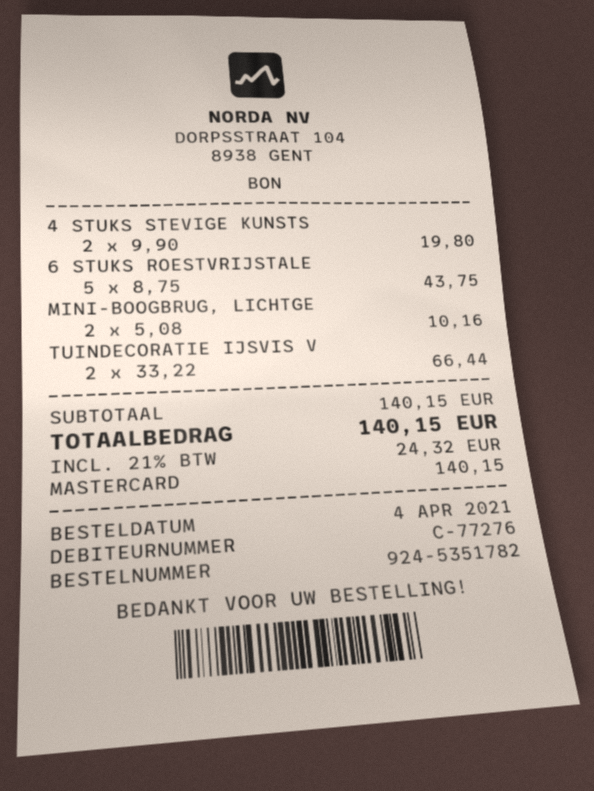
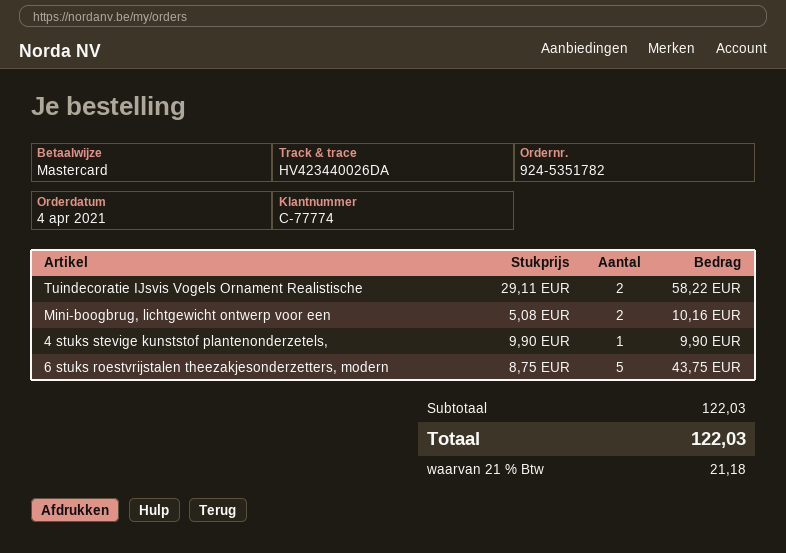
customer number: C-77276 -> C-77774
4 STUKS STEVIGE KUNSTS: 2 x 9.90 = 19.80 -> 1 x 9.90 = 9.90
TUINDECORATIE IJSVIS V: 2 x 33.22 = 66.44 -> 2 x 29.11 = 58.22
subtotal: 140.15 -> 122.03
tax: 21% = 24.32 -> 21% = 21.18
total: 140.15 -> 122.03

